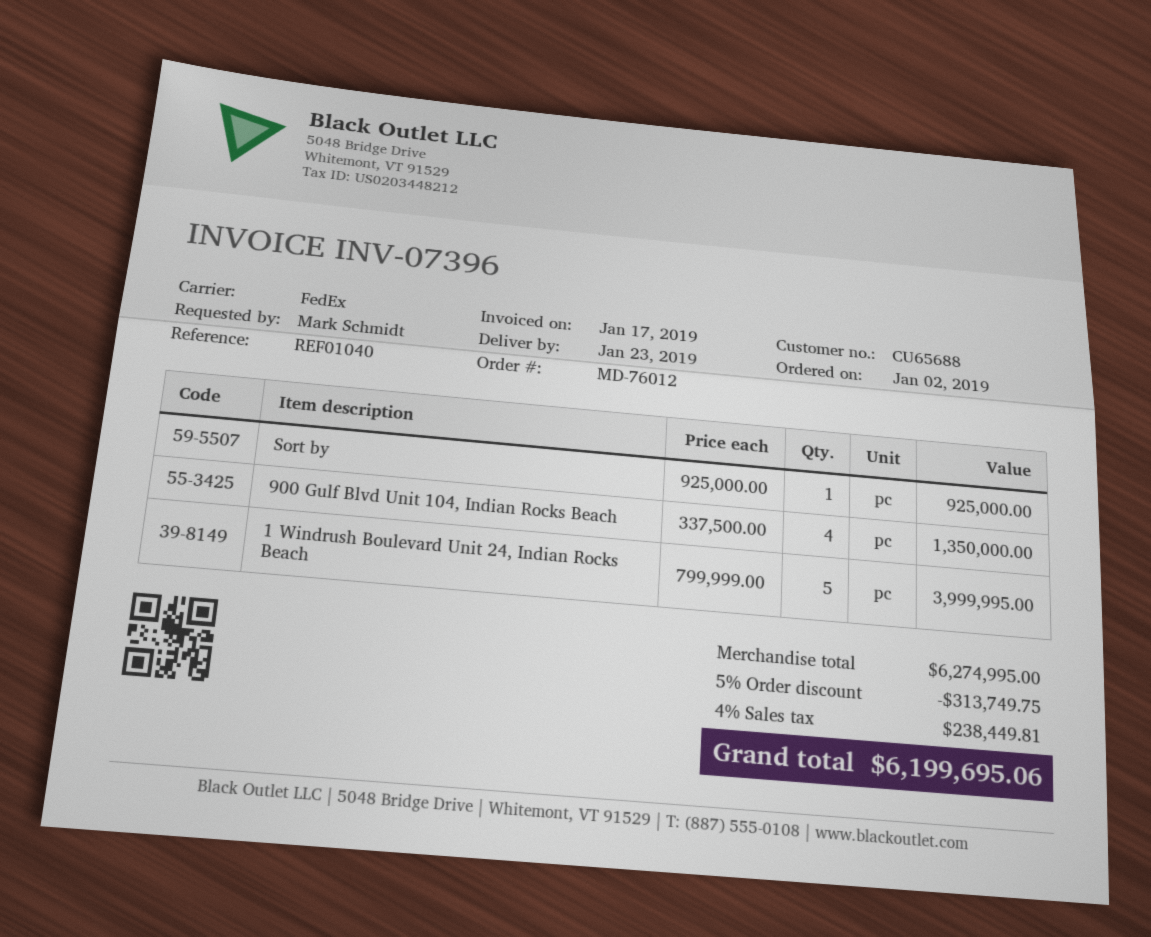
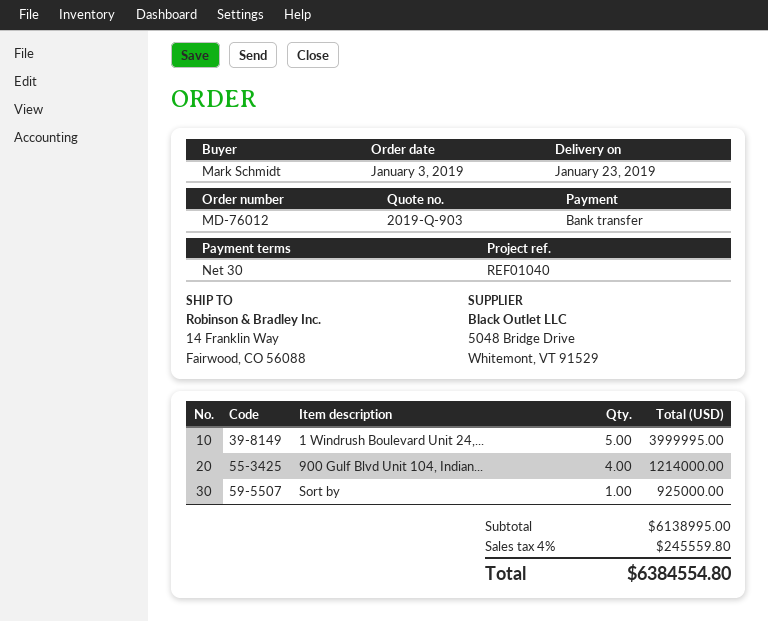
order date: 2019-01-02 -> 2019-01-03
900 Gulf Blvd Unit 104, Indian Rocks Beach: 4 for 1350000.00 -> 4 for 1214000.00
subtotal: 6274995.00 -> 6138995.00
discount: 5% = 313749.75 -> none
tax: 4% = 238449.81 -> 4% = 245559.80
total: 6199695.06 -> 6384554.80

